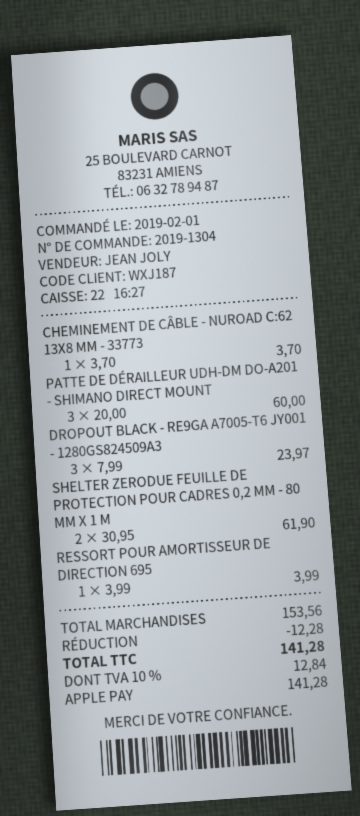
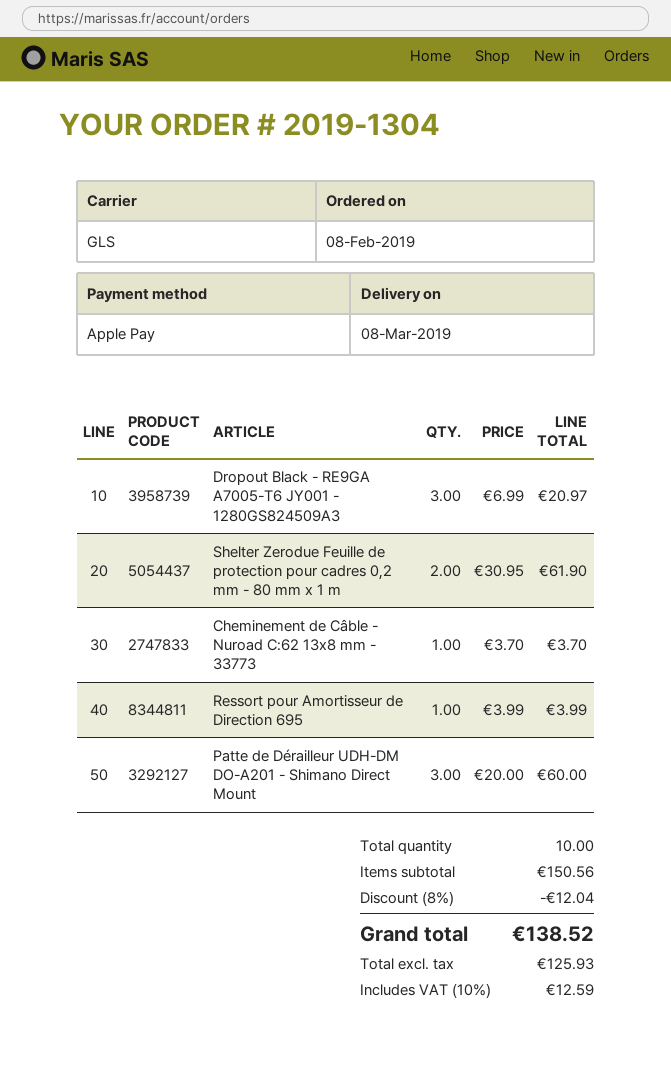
order date: 2019-02-01 -> 2019-02-08
DROPOUT BLACK - RE9GA A7005-T6 JY001 - 1280GS824509A3: 3 x 7.99 = 23.97 -> 3 x 6.99 = 20.97
subtotal: 153.56 -> 150.56
discount: 12.28 -> 12.04
tax: 10% = 12.84 -> 10% = 12.59
total: 141.28 -> 138.52

